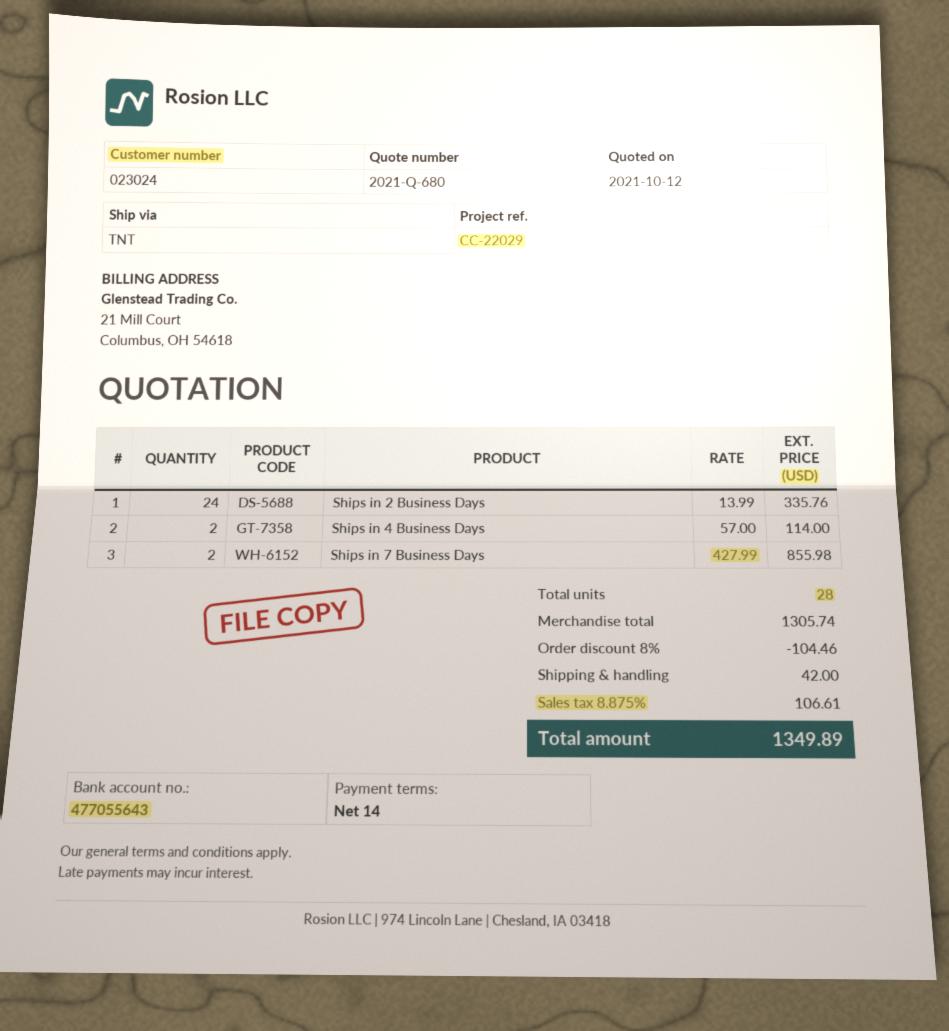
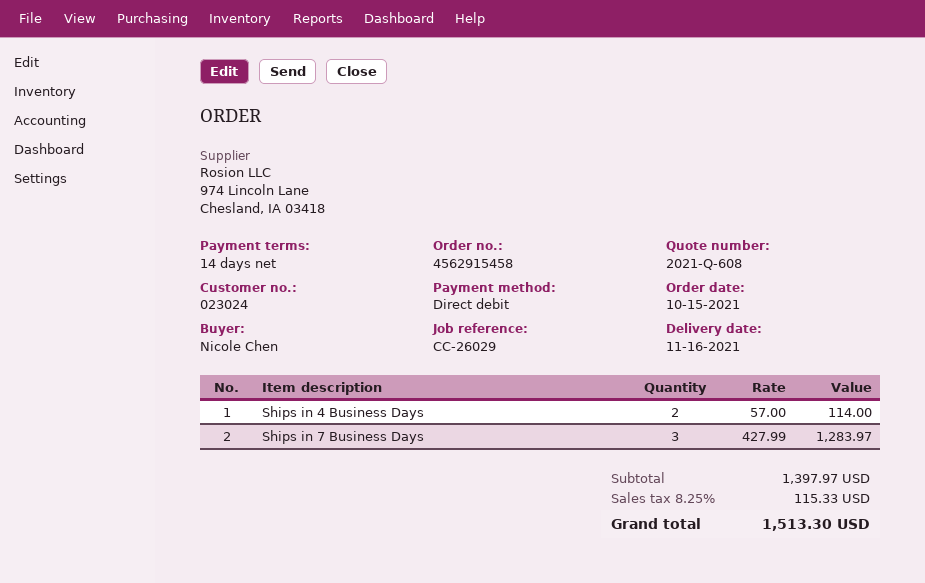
quote number: 2021-Q-680 -> 2021-Q-608
reference: CC-22029 -> CC-26029
Ships in 2 Business Days: 24 x 13.99 = 335.76 -> none
Ships in 7 Business Days: 2 x 427.99 = 855.98 -> 3 x 427.99 = 1283.97
subtotal: 1305.74 -> 1397.97
discount: 8% = 104.46 -> none
shipping: 42.00 -> none
tax: 8.875% = 106.61 -> 8.25% = 115.33
total: 1349.89 -> 1513.30

